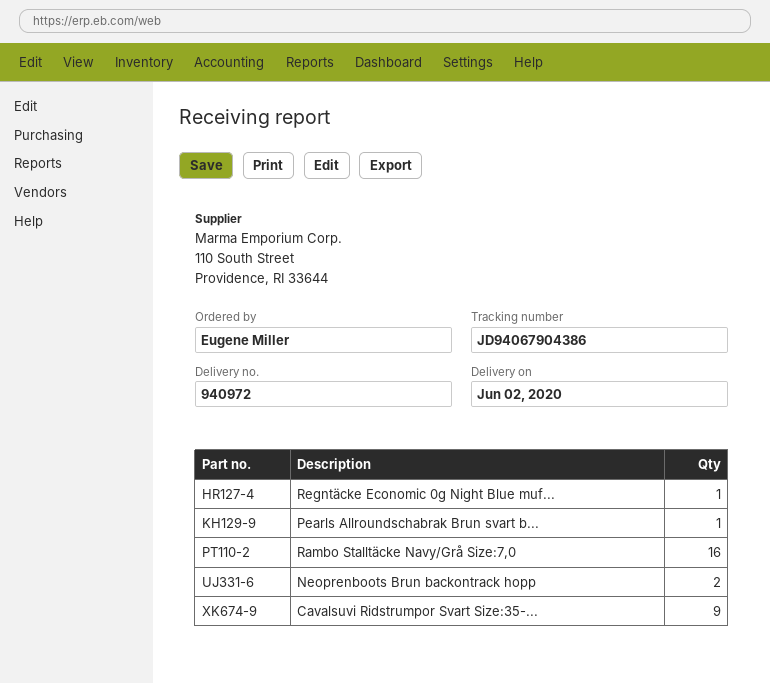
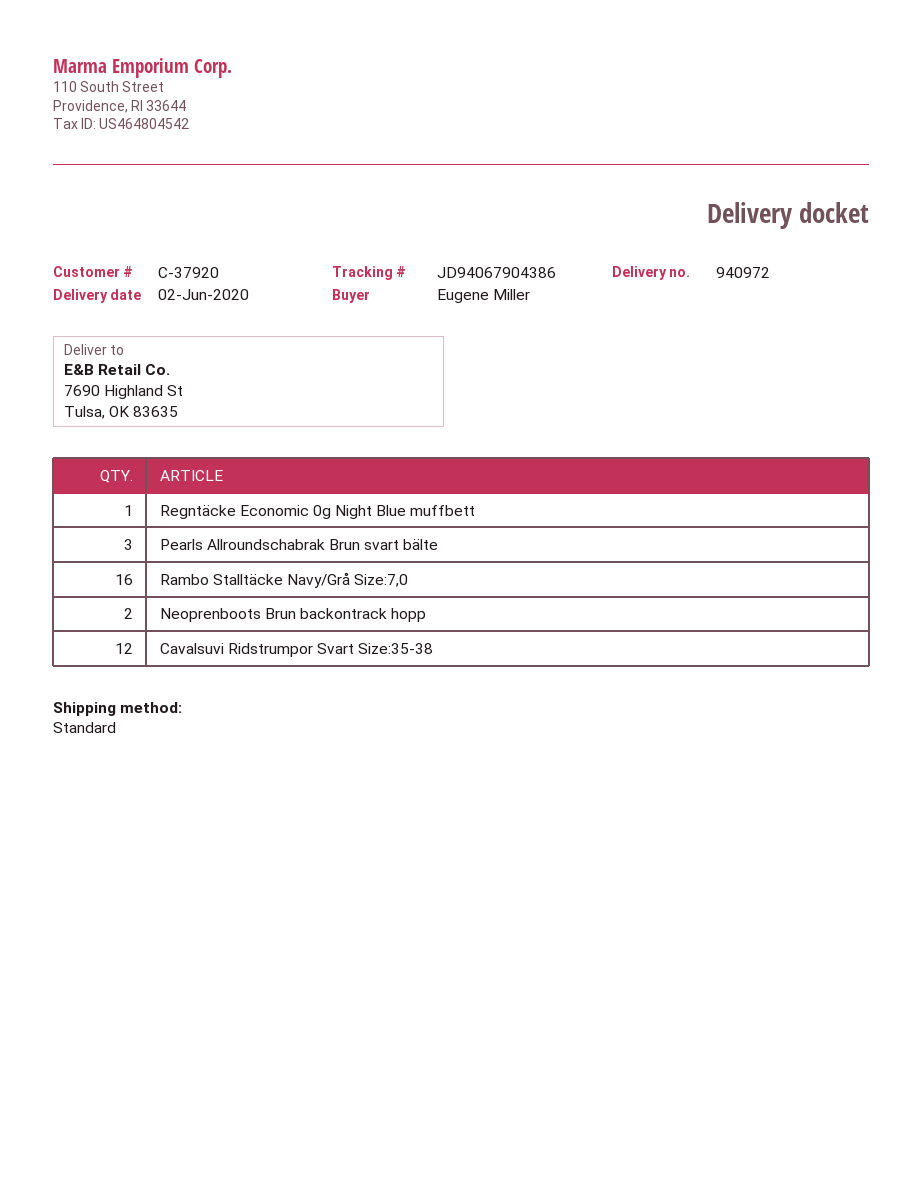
Pearls Allroundschabrak Brun svart b...: 1 -> 3
Cavalsuvi Ridstrumpor Svart Size:35-...: 9 -> 12

